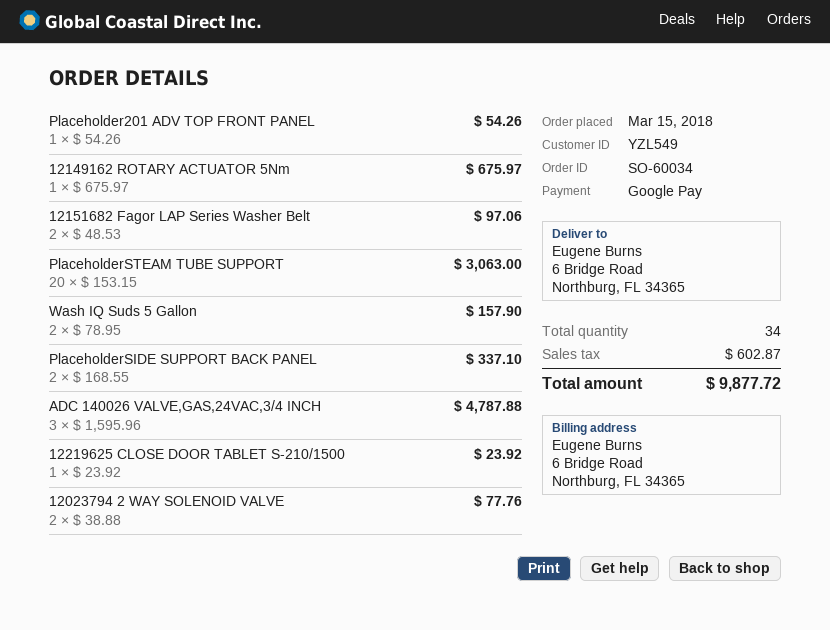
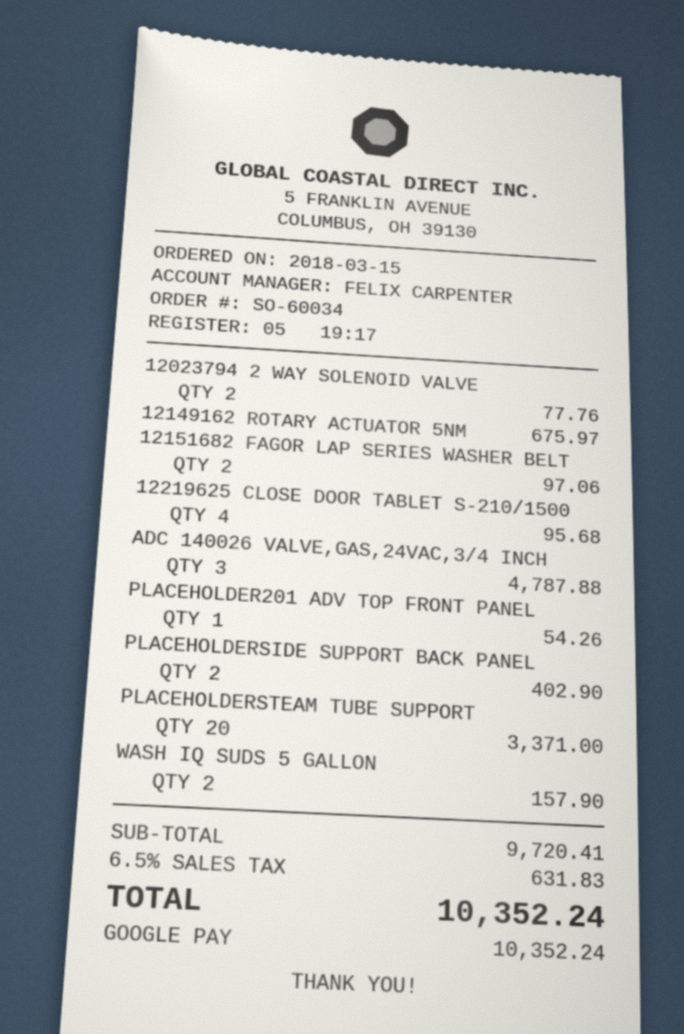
PlaceholderSTEAM TUBE SUPPORT: 20 for 3063.00 -> 20 for 3371.00
PlaceholderSIDE SUPPORT BACK PANEL: 2 for 337.10 -> 2 for 402.90
12219625 CLOSE DOOR TABLET S-210/1500: 1 for 23.92 -> 4 for 95.68
tax: 602.87 -> 631.83
total: 9877.72 -> 10352.24

